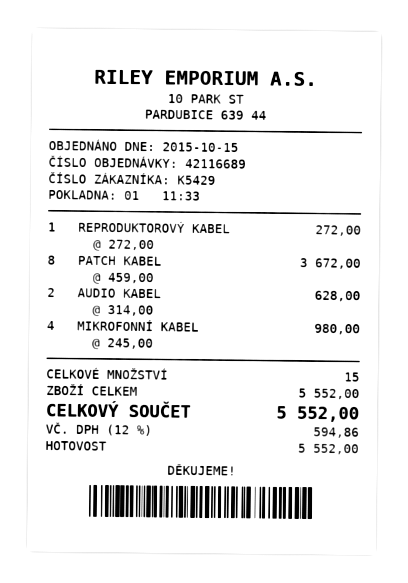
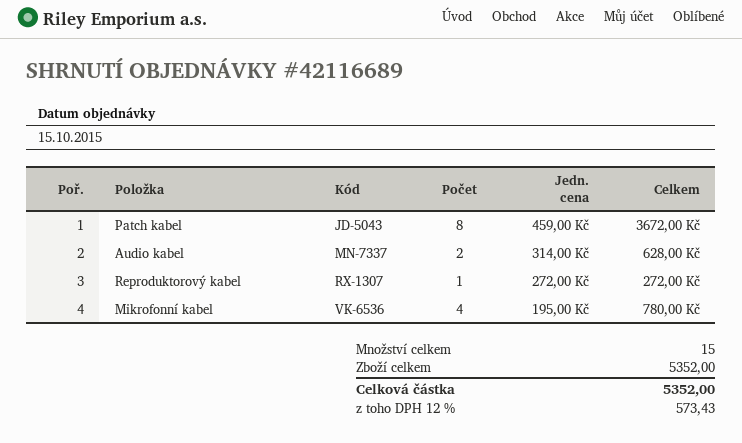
MIKROFONNÍ KABEL: 4 x 245.00 = 980.00 -> 4 x 195.00 = 780.00
subtotal: 5552.00 -> 5352.00
tax: 12% = 594.86 -> 12% = 573.43
total: 5552.00 -> 5352.00

